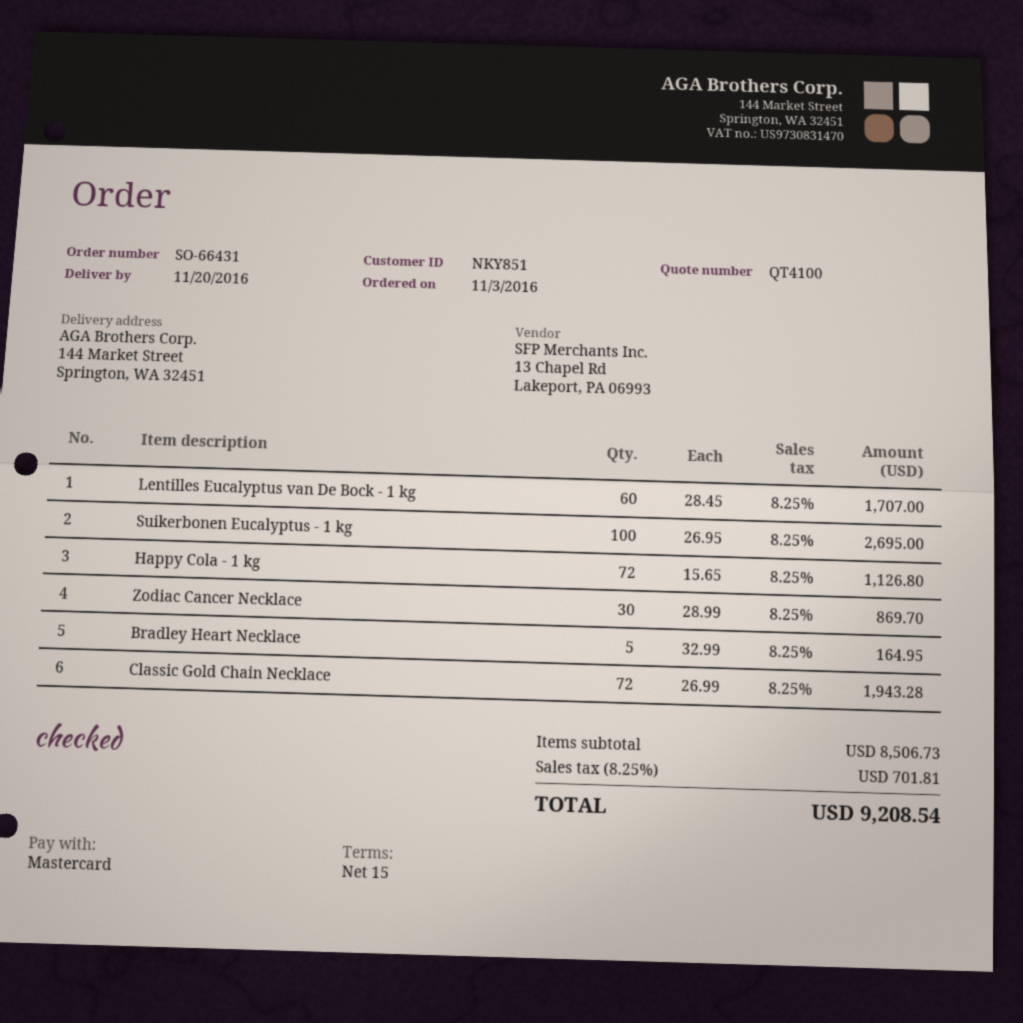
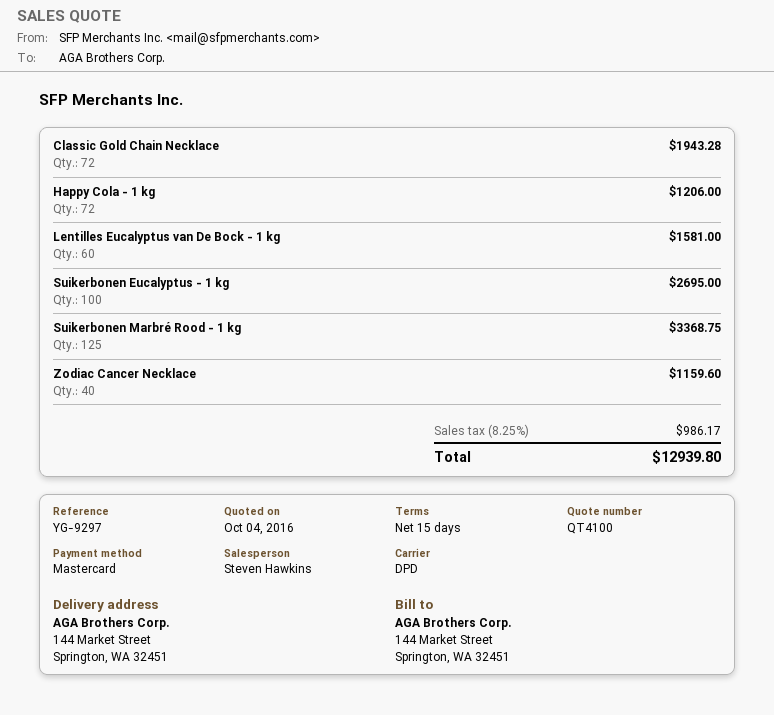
Lentilles Eucalyptus van De Bock - 1 kg: 60 for 1707.00 -> 60 for 1581.00
Happy Cola - 1 kg: 72 for 1126.80 -> 72 for 1206.00
Zodiac Cancer Necklace: 30 for 869.70 -> 40 for 1159.60
Bradley Heart Necklace: 5 for 164.95 -> none
Suikerbonen Marbré Rood - 1 kg: none -> 125 for 3368.75
tax: 8.25% = 701.81 -> 8.25% = 986.17
total: 9208.54 -> 12939.80

